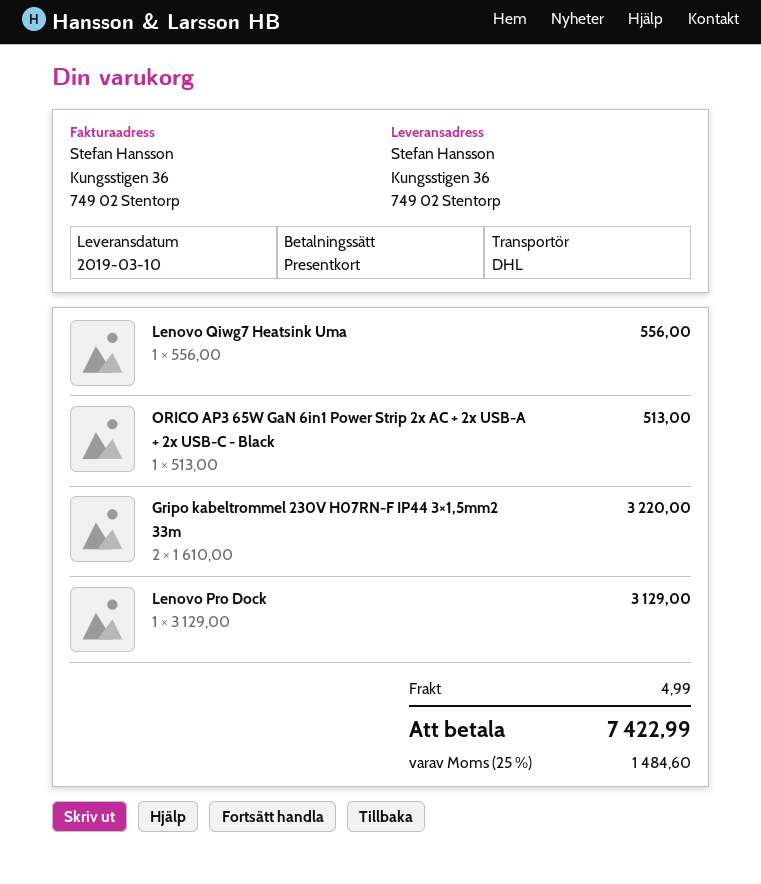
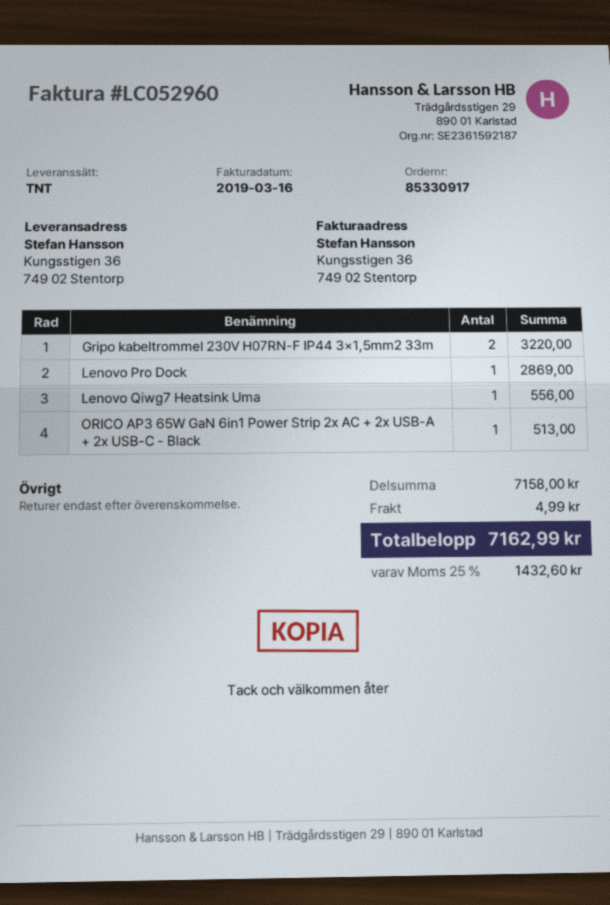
shipping method: DHL -> TNT
Lenovo Pro Dock: 1 for 3129.00 -> 1 for 2869.00
tax: 25% = 1484.60 -> 25% = 1432.60
total: 7422.99 -> 7162.99

